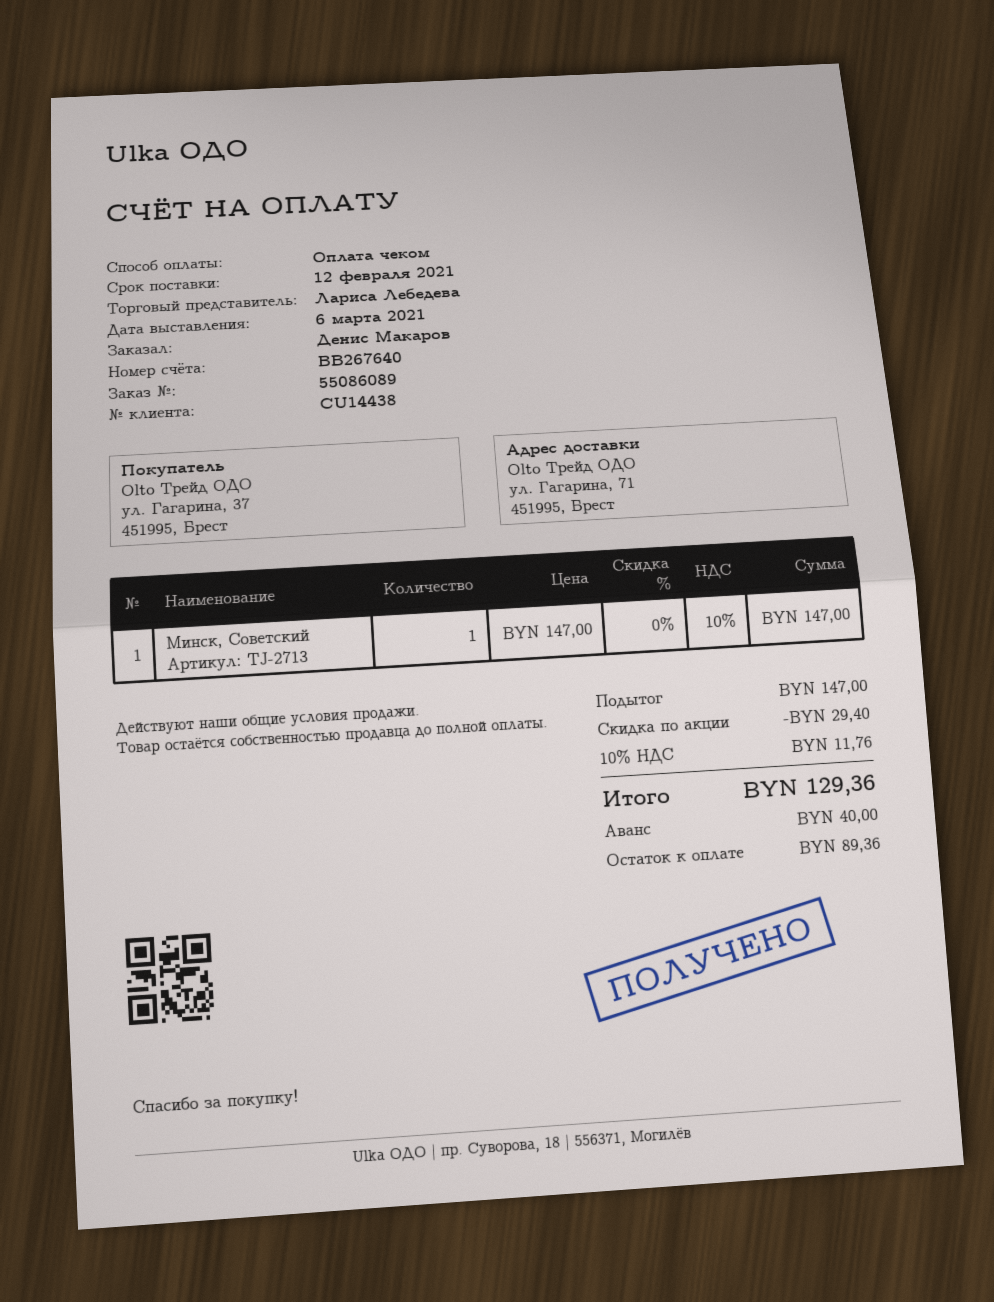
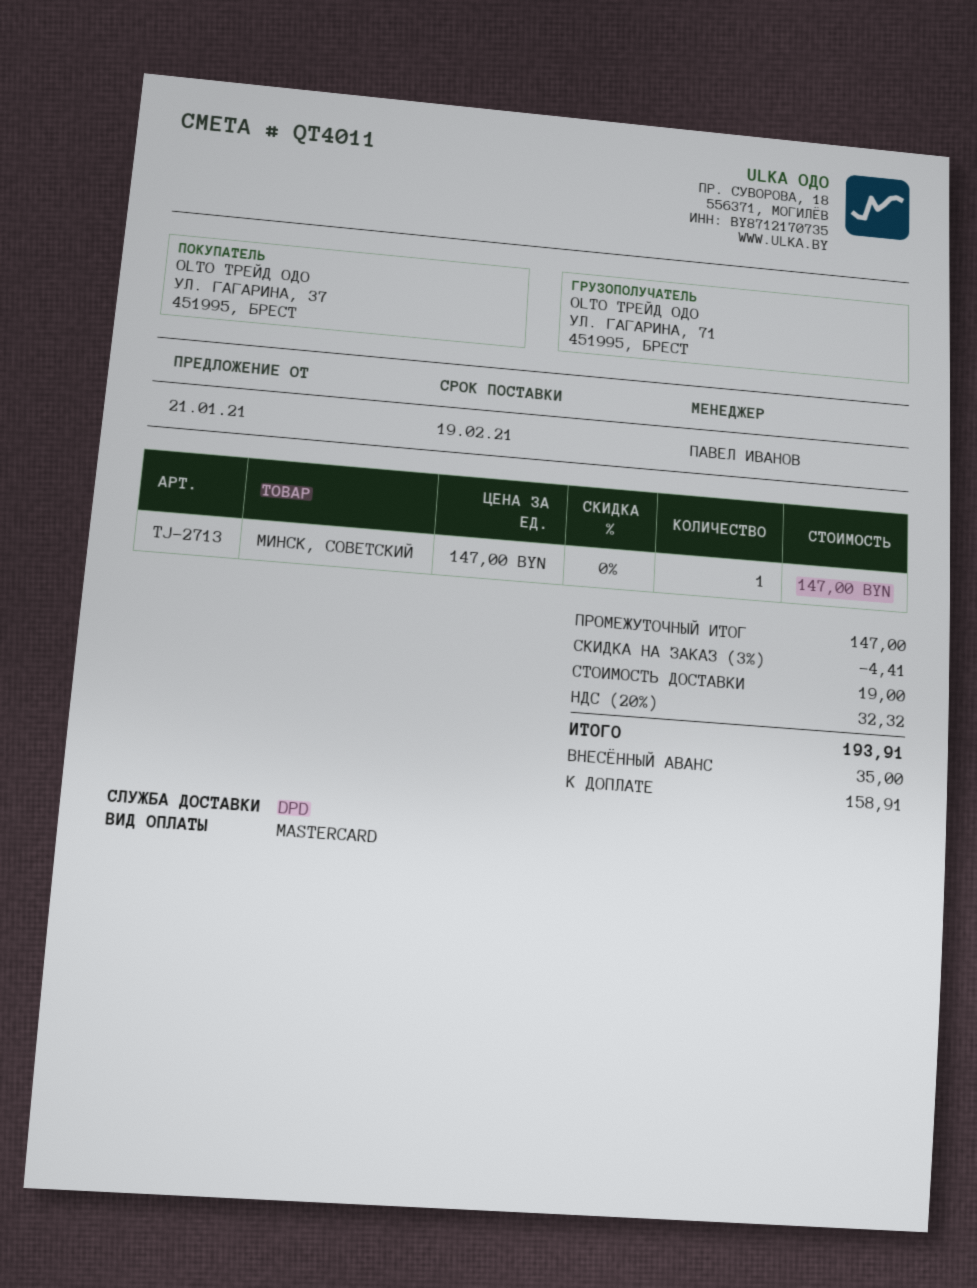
delivery date: 2021-02-12 -> 2021-02-19
sales rep: Лариса Лебедева -> ПАВЕЛ ИВАНОВ
payment method: cheque -> Mastercard
discount: 29.40 -> 4.41
shipping: none -> 19.00
tax: 10% = 11.76 -> 20% = 32.32
total: 129.36 -> 193.91
deposit: 40.00 -> 35.00
balance: 89.36 -> 158.91

